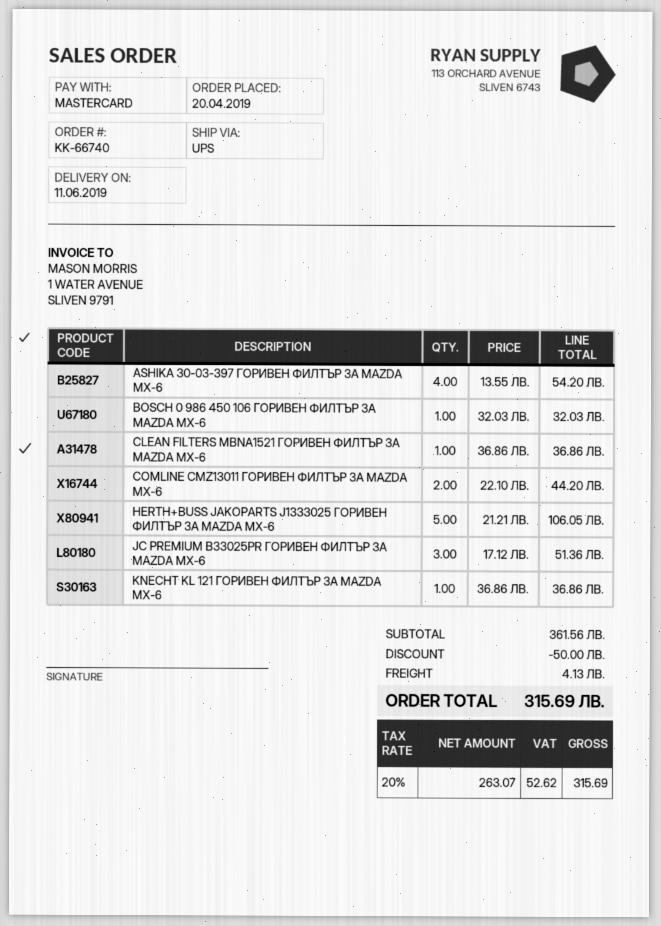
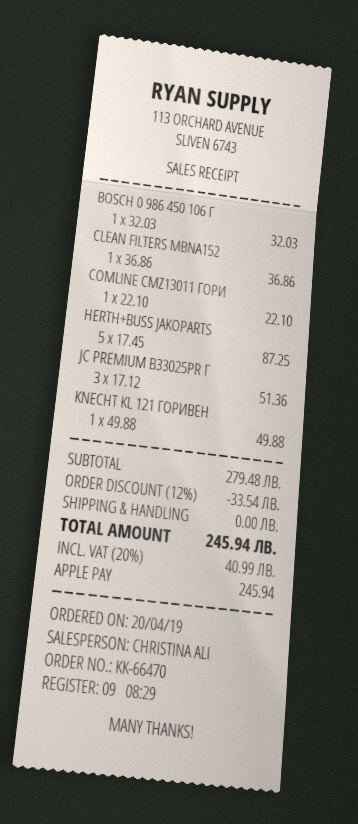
order number: KK-66740 -> KK-66470
payment method: Mastercard -> Apple Pay
ASHIKA 30-03-397 ГОРИВЕН ФИЛТЪР ЗА MAZDA MX-6: 4 x 13.55 = 54.20 -> none
COMLINE CMZ13011 ГОРИВЕН ФИЛТЪР ЗА MAZDA MX-6: 2 x 22.10 = 44.20 -> 1 x 22.10 = 22.10
HERTH+BUSS JAKOPARTS J1333025 ГОРИВЕН ФИЛТЪР ЗА MAZDA MX-6: 5 x 21.21 = 106.05 -> 5 x 17.45 = 87.25
KNECHT KL 121 ГОРИВЕН ФИЛТЪР ЗА MAZDA MX-6: 1 x 36.86 = 36.86 -> 1 x 49.88 = 49.88
subtotal: 361.56 -> 279.48
discount: 50.00 -> 33.54
shipping: 4.13 -> 0.00
tax: 20% = 52.62 -> 20% = 40.99
total: 315.69 -> 245.94

